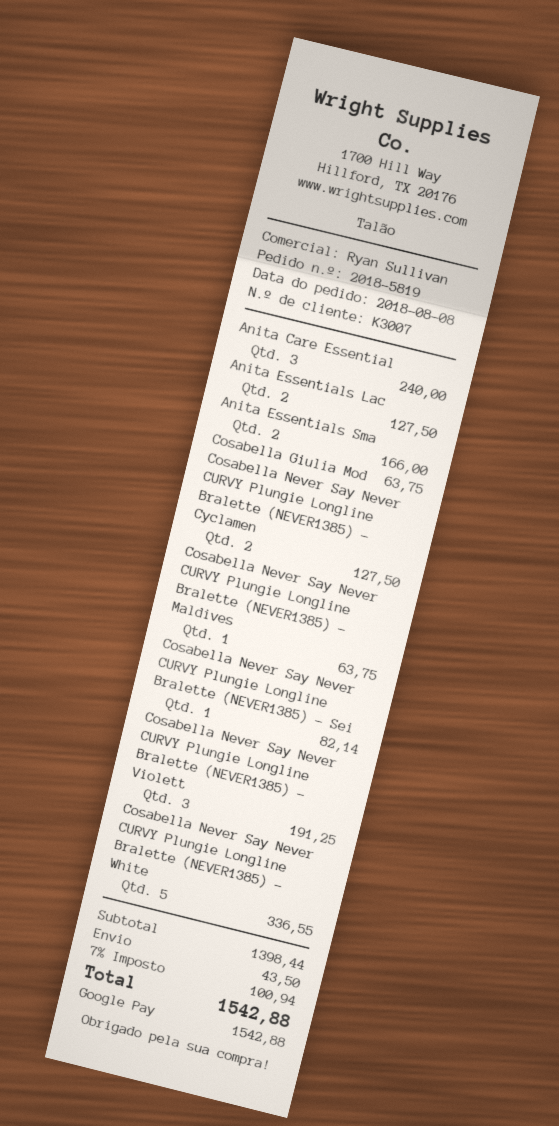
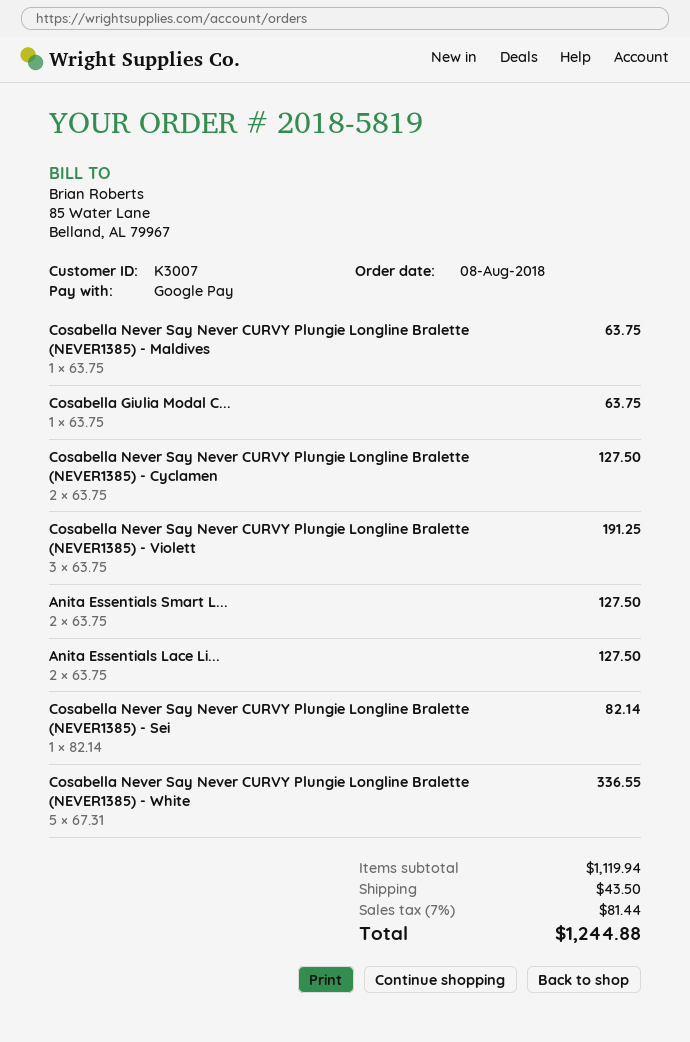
Anita Care Essential: 3 for 240.00 -> none
Anita Essentials Sma: 2 for 166.00 -> 2 for 127.50
subtotal: 1398.44 -> 1119.94
tax: 7% = 100.94 -> 7% = 81.44
total: 1542.88 -> 1244.88

